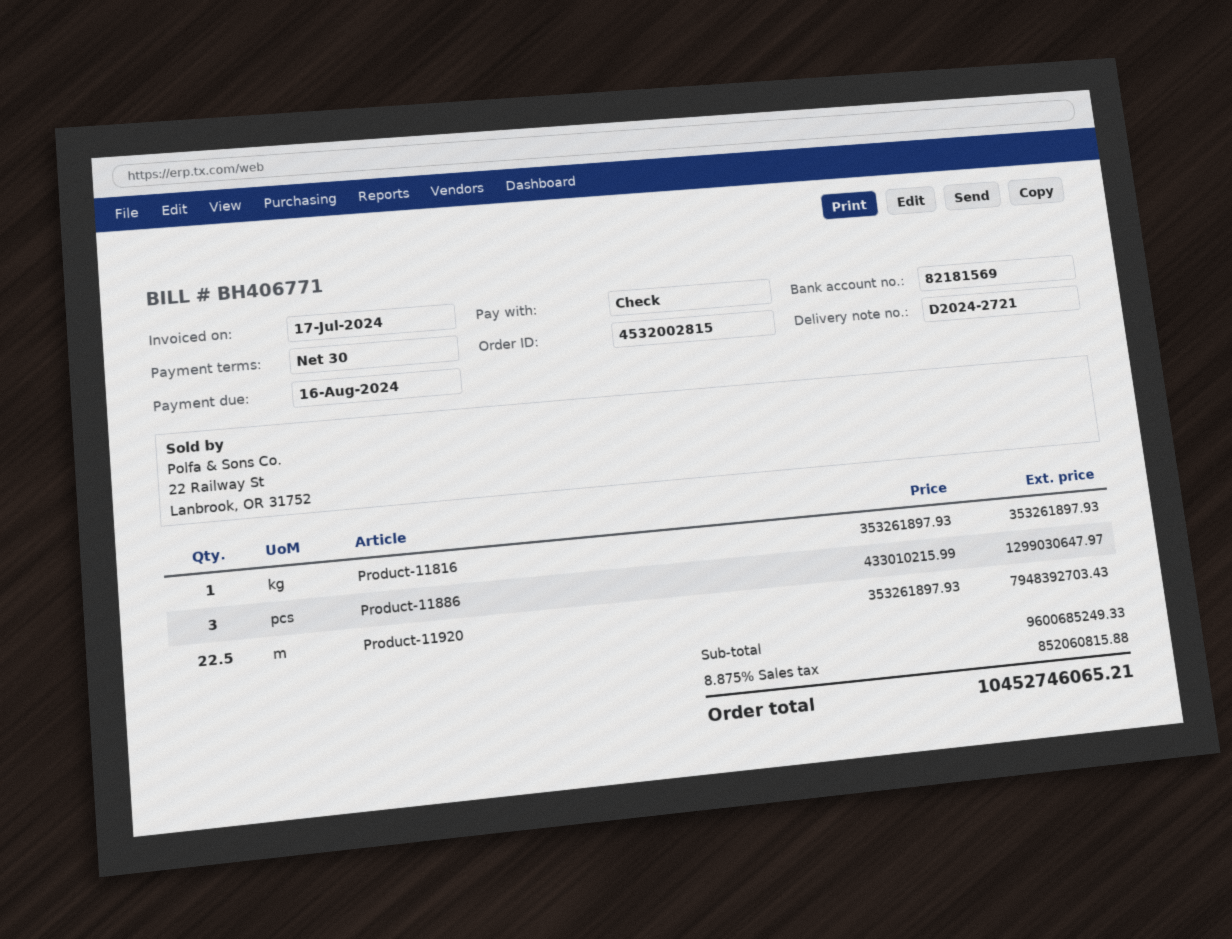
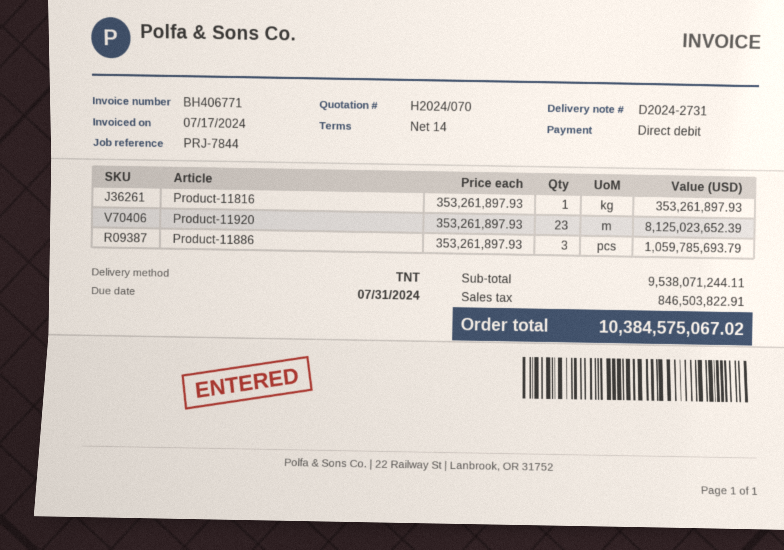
delivery note number: D2024-2721 -> D2024-2731
payment terms: 30 days -> 14 days
due date: 2024-08-16 -> 2024-07-31
payment method: cheque -> direct debit
Product-11886: 3 x 433010215.99 = 1299030647.97 -> 3 x 353261897.93 = 1059785693.79
Product-11920: 22.5 x 353261897.93 = 7948392703.43 -> 23 x 353261897.93 = 8125023652.39
subtotal: 9600685249.33 -> 9538071244.11
tax: 852060815.88 -> 846503822.91
total: 10452746065.21 -> 10384575067.02

